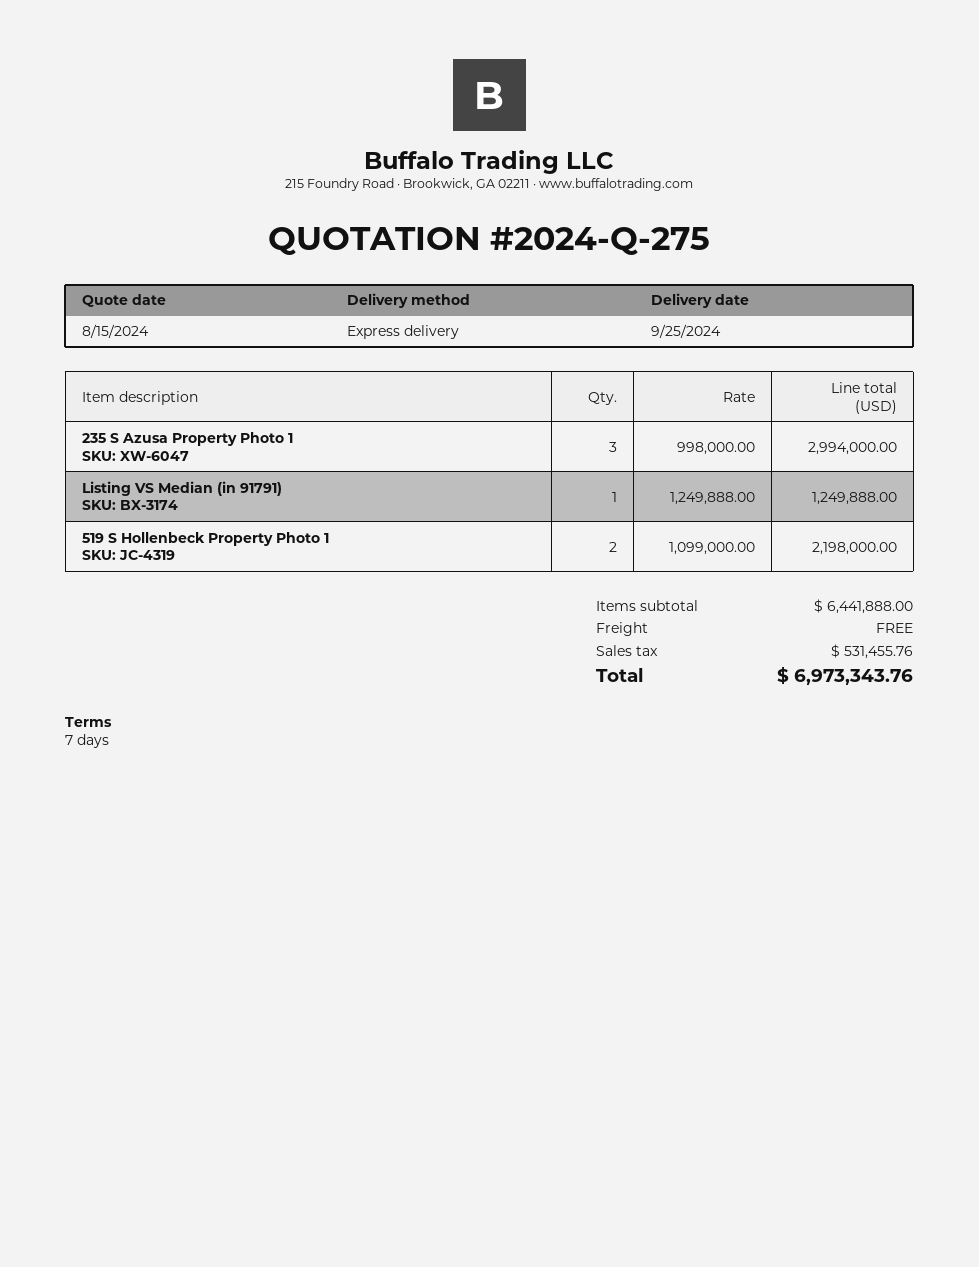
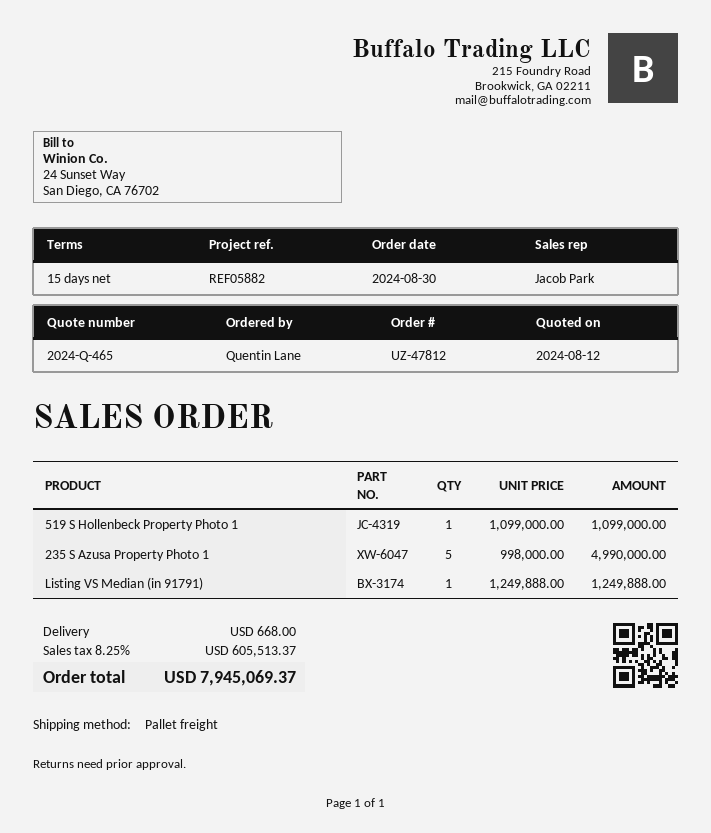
quote number: 2024-Q-275 -> 2024-Q-465
quote date: 2024-08-15 -> 2024-08-12
payment terms: 7 days -> 15 days
shipping method: express -> pallet freight
235 S Azusa Property Photo 1: 3 x 998000.00 = 2994000.00 -> 5 x 998000.00 = 4990000.00
519 S Hollenbeck Property Photo 1: 2 x 1099000.00 = 2198000.00 -> 1 x 1099000.00 = 1099000.00
shipping: 0.00 -> 668.00
tax: 531455.76 -> 605513.37
total: 6973343.76 -> 7945069.37

